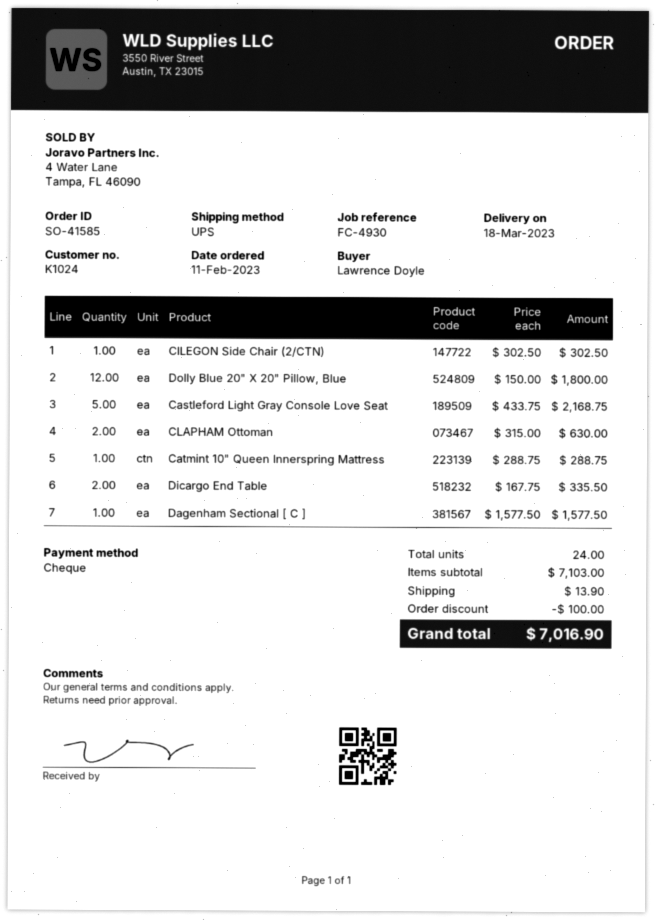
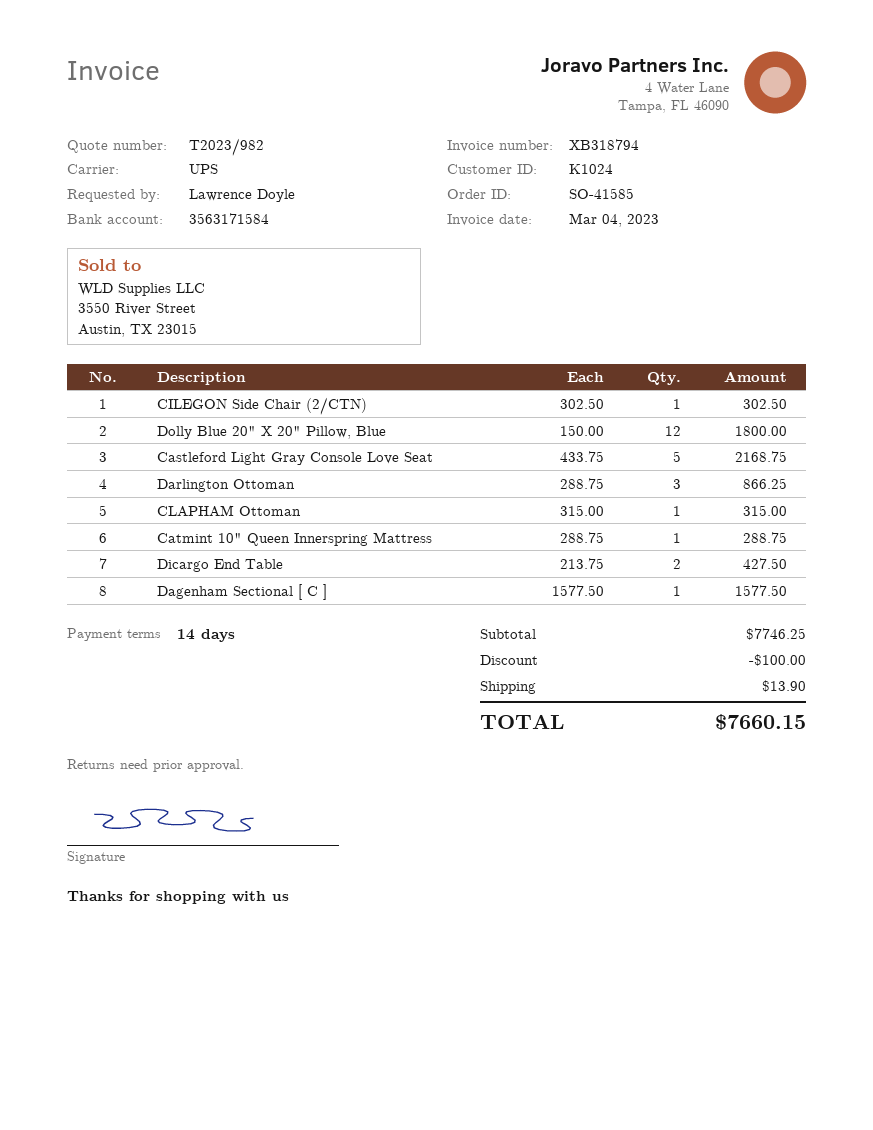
CLAPHAM Ottoman: 2 x 315.00 = 630.00 -> 1 x 315.00 = 315.00
Dicargo End Table: 2 x 167.75 = 335.50 -> 2 x 213.75 = 427.50
Darlington Ottoman: none -> 3 x 288.75 = 866.25
subtotal: 7103.00 -> 7746.25
total: 7016.90 -> 7660.15

